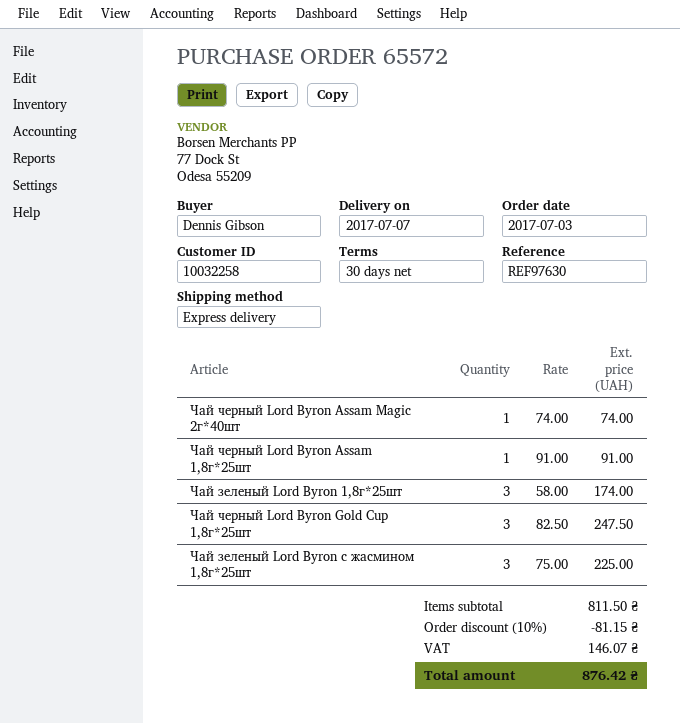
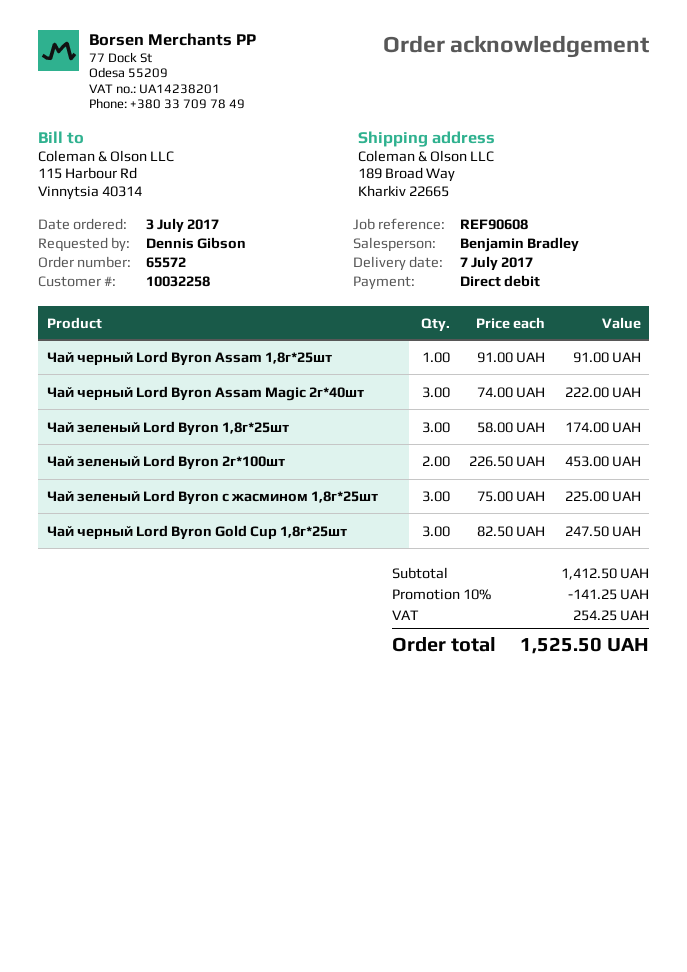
reference: REF97630 -> REF90608
Чай черный Lord Byron Assam Magic 2г*40шт: 1 x 74.00 = 74.00 -> 3 x 74.00 = 222.00
Чай зеленый Lord Byron 2г*100шт: none -> 2 x 226.50 = 453.00
subtotal: 811.50 -> 1412.50
discount: 10% = 81.15 -> 10% = 141.25
tax: 146.07 -> 254.25
total: 876.42 -> 1525.50

